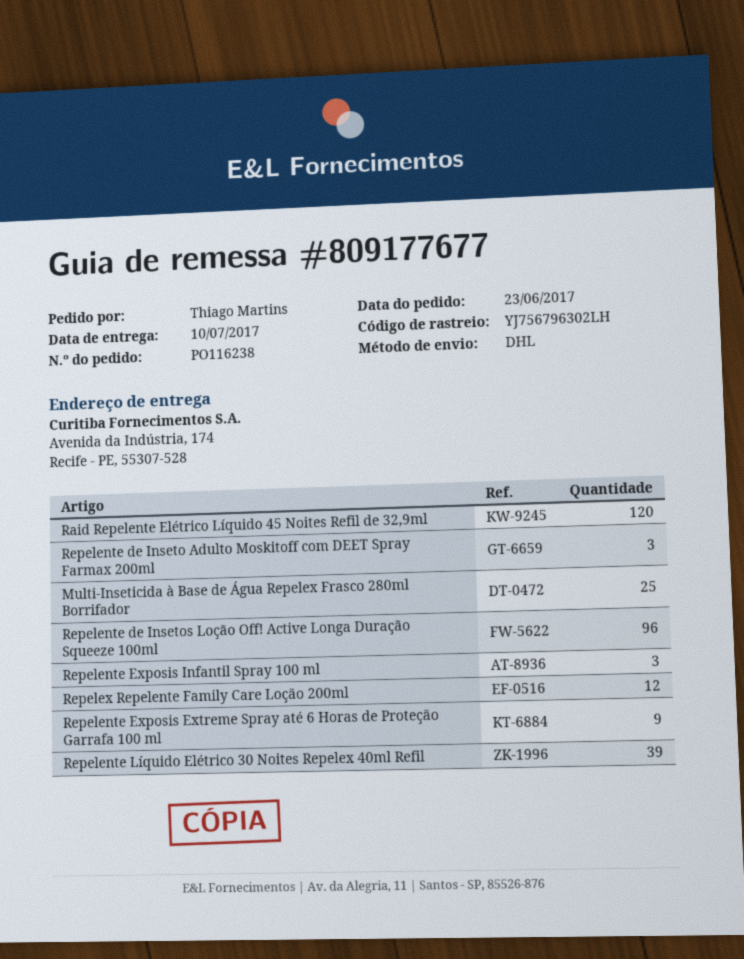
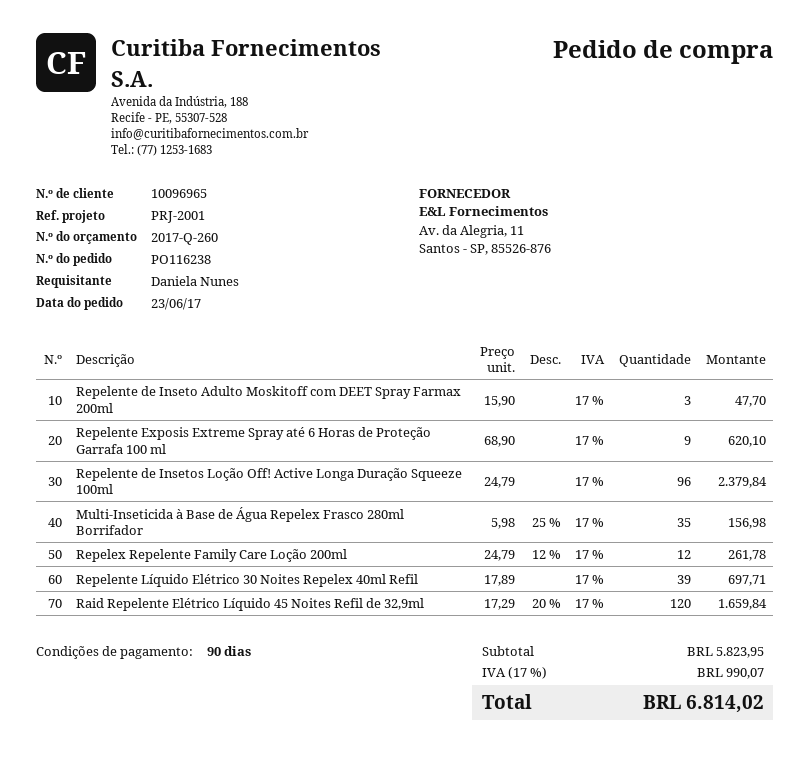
ordered by: Thiago Martins -> Daniela Nunes
Multi-Inseticida à Base de Água Repelex Frasco 280ml Borrifador: 25 -> 35
Repelente Exposis Infantil Spray 100 ml: 3 -> none

